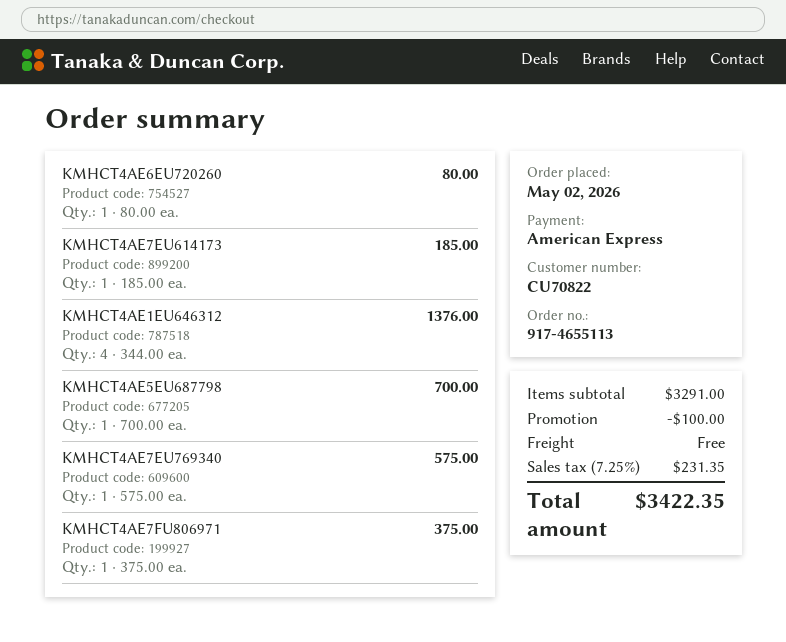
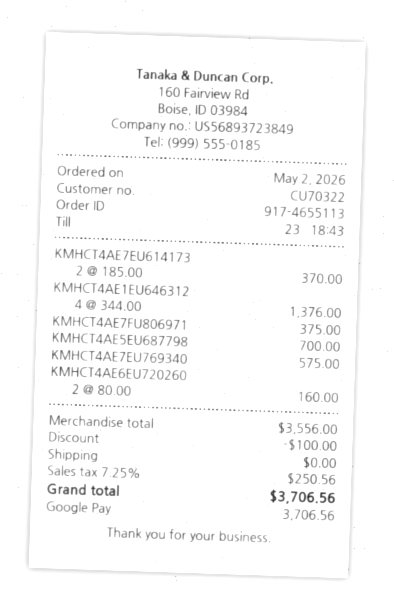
customer number: CU70822 -> CU70322
payment method: American Express -> Google Pay
KMHCT4AE6EU720260: 1 x 80.00 = 80.00 -> 2 x 80.00 = 160.00
KMHCT4AE7EU614173: 1 x 185.00 = 185.00 -> 2 x 185.00 = 370.00
subtotal: 3291.00 -> 3556.00
tax: 7.25% = 231.35 -> 7.25% = 250.56
total: 3422.35 -> 3706.56

